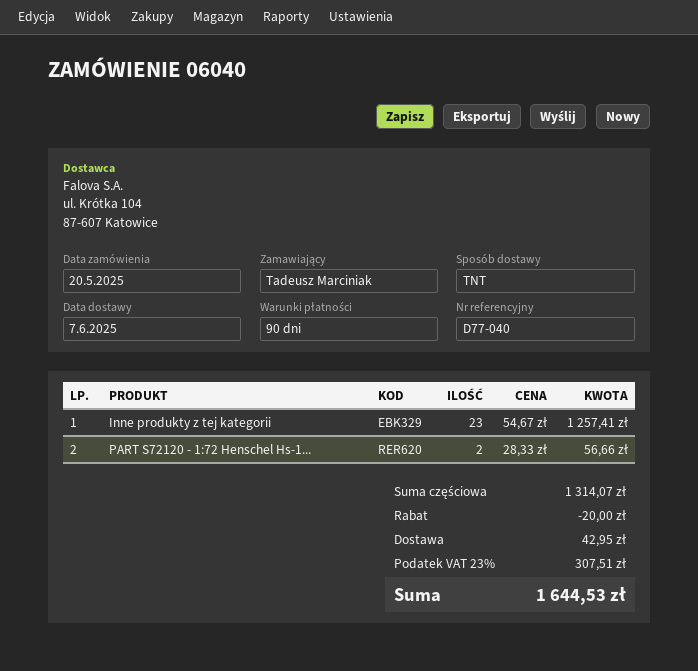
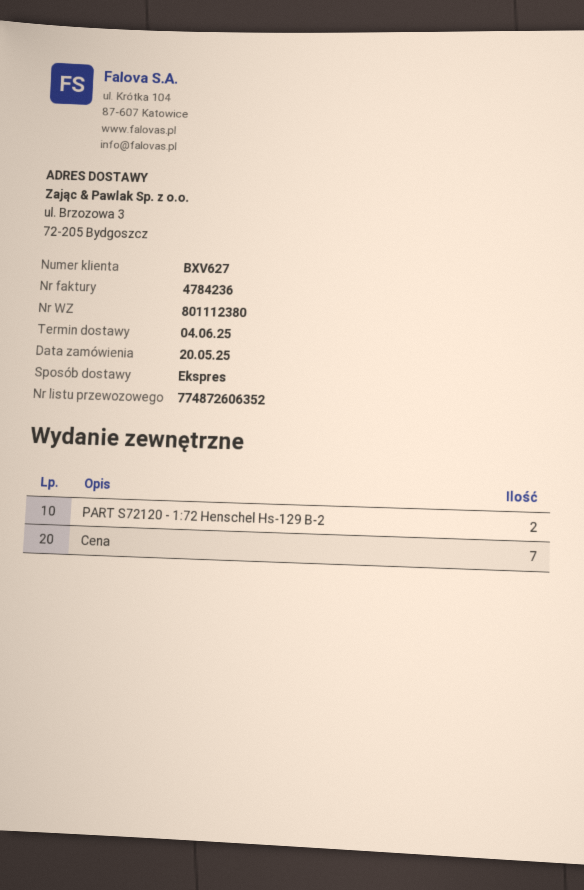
delivery date: 2025-06-07 -> 2025-06-04
shipping method: TNT -> express
Inne produkty z tej kategorii: 23 -> none
Cena: none -> 7

